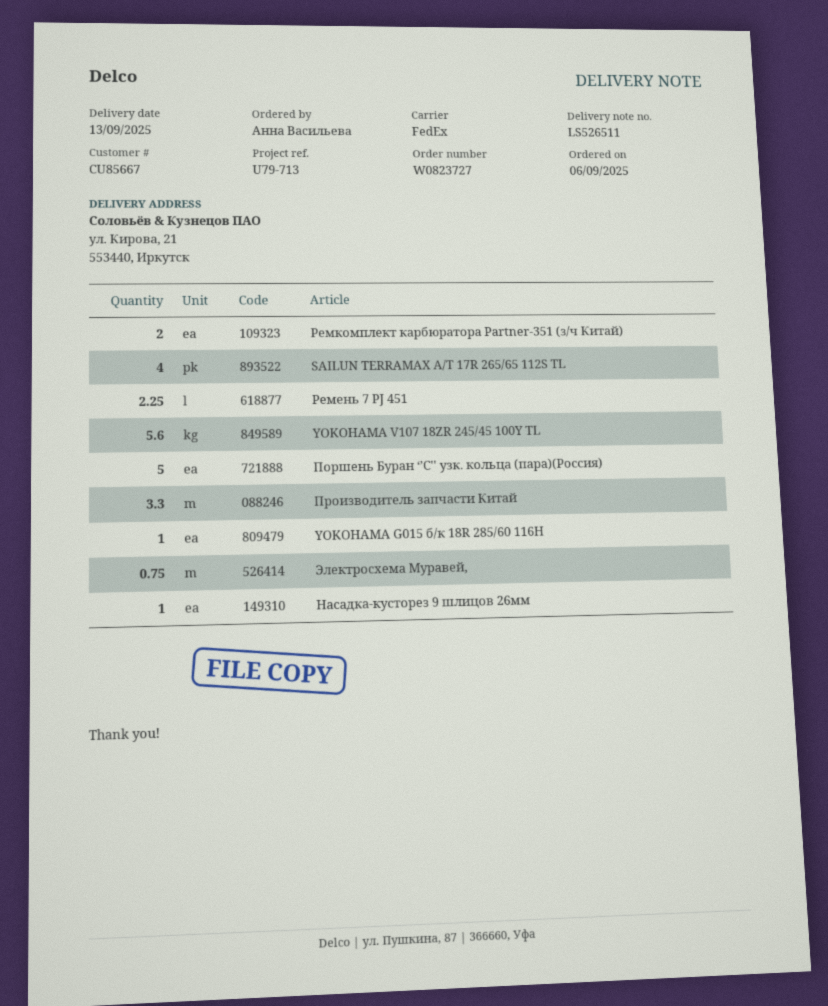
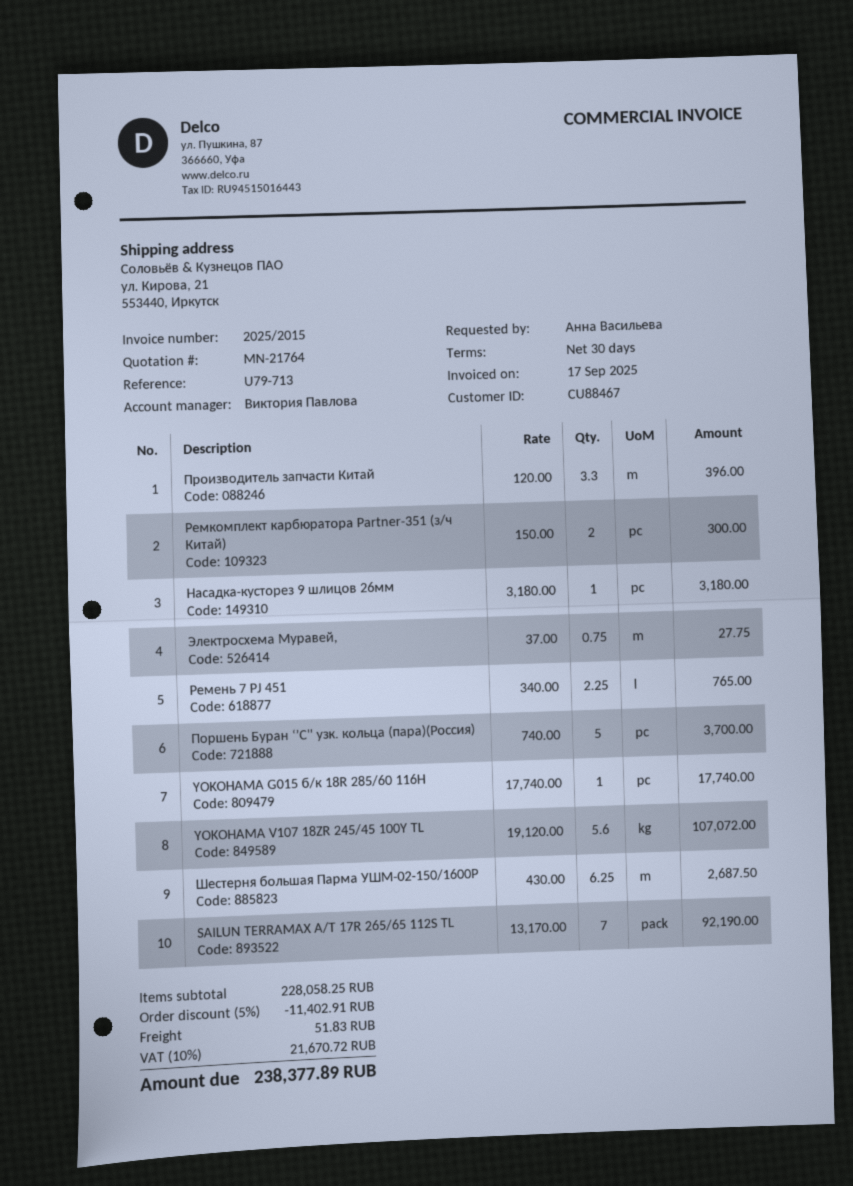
customer number: CU85667 -> CU88467
SAILUN TERRAMAX A/T 17R 265/65 112S TL: 4 -> 7
Шестерня большая Парма УШМ-02-150/1600P: none -> 6.25

